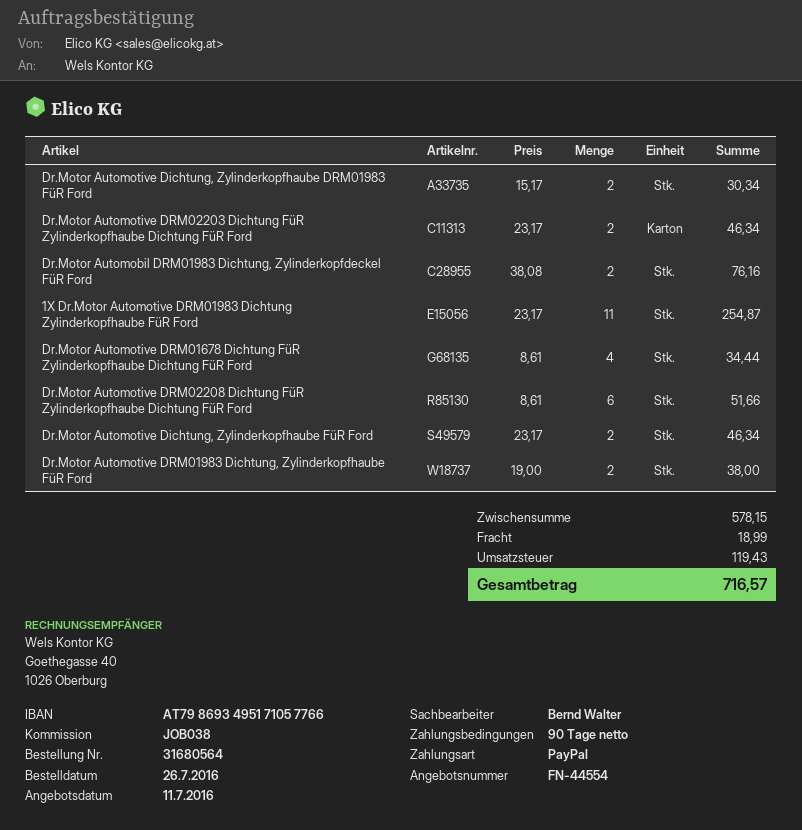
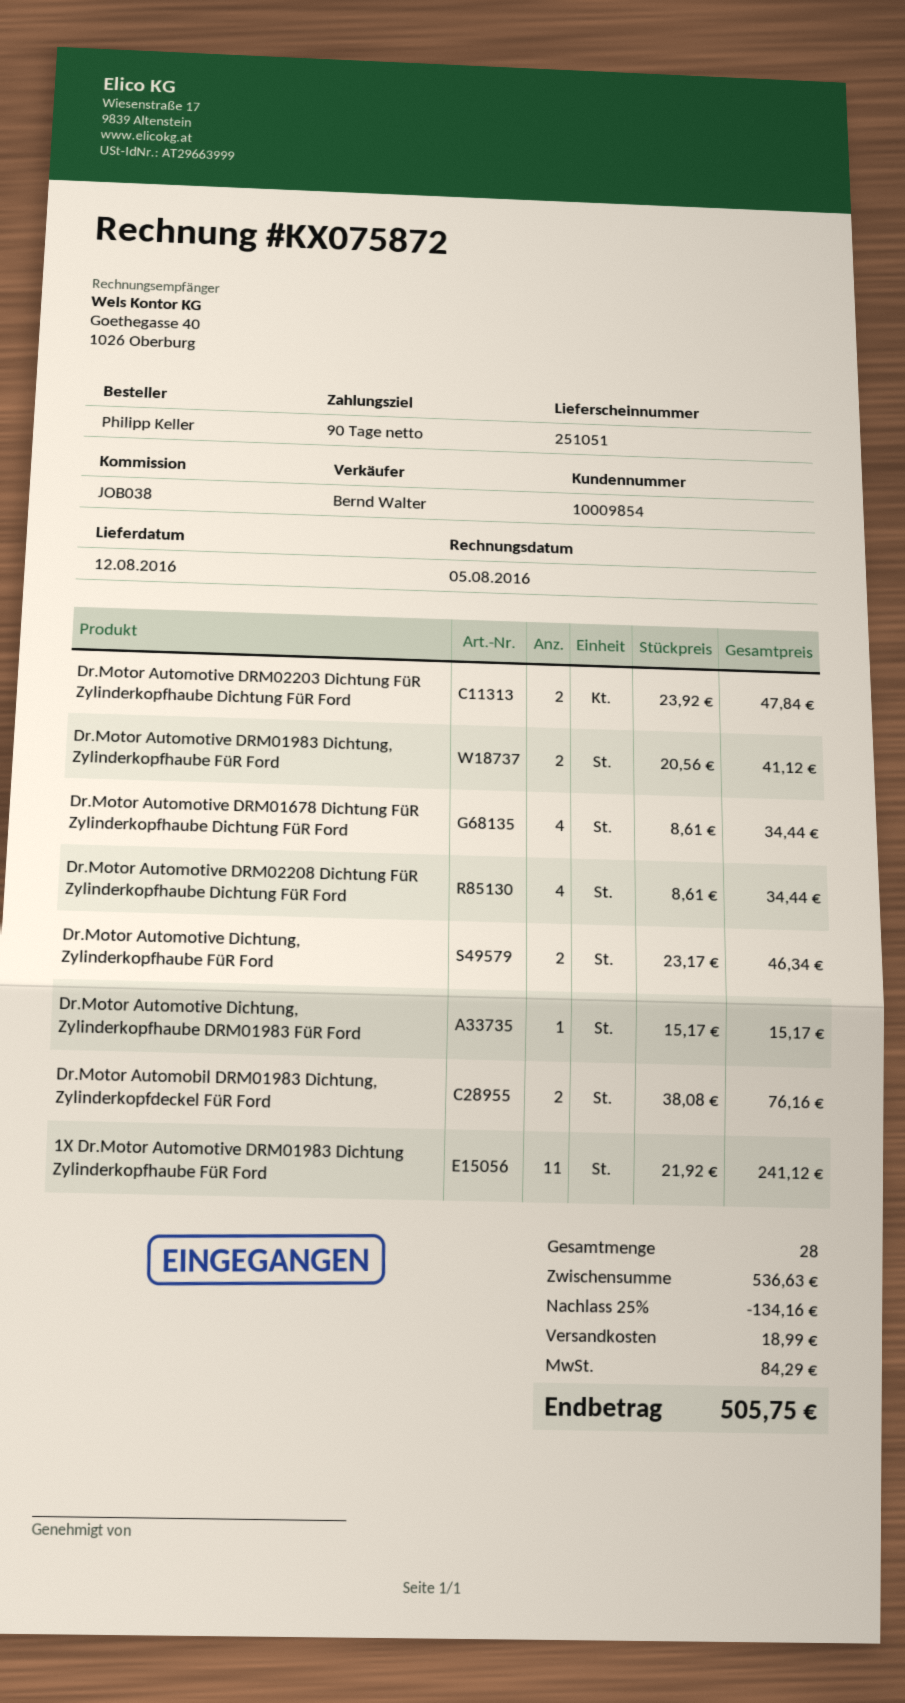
Dr.Motor Automotive Dichtung, Zylinderkopfhaube DRM01983 FüR Ford: 2 x 15.17 = 30.34 -> 1 x 15.17 = 15.17
Dr.Motor Automotive DRM02203 Dichtung FüR Zylinderkopfhaube Dichtung FüR Ford: 2 x 23.17 = 46.34 -> 2 x 23.92 = 47.84
1X Dr.Motor Automotive DRM01983 Dichtung Zylinderkopfhaube FüR Ford: 11 x 23.17 = 254.87 -> 11 x 21.92 = 241.12
Dr.Motor Automotive DRM02208 Dichtung FüR Zylinderkopfhaube Dichtung FüR Ford: 6 x 8.61 = 51.66 -> 4 x 8.61 = 34.44
Dr.Motor Automotive DRM01983 Dichtung, Zylinderkopfhaube FüR Ford: 2 x 19.00 = 38.00 -> 2 x 20.56 = 41.12
subtotal: 578.15 -> 536.63
discount: none -> 25% = 134.16
tax: 119.43 -> 84.29
total: 716.57 -> 505.75

